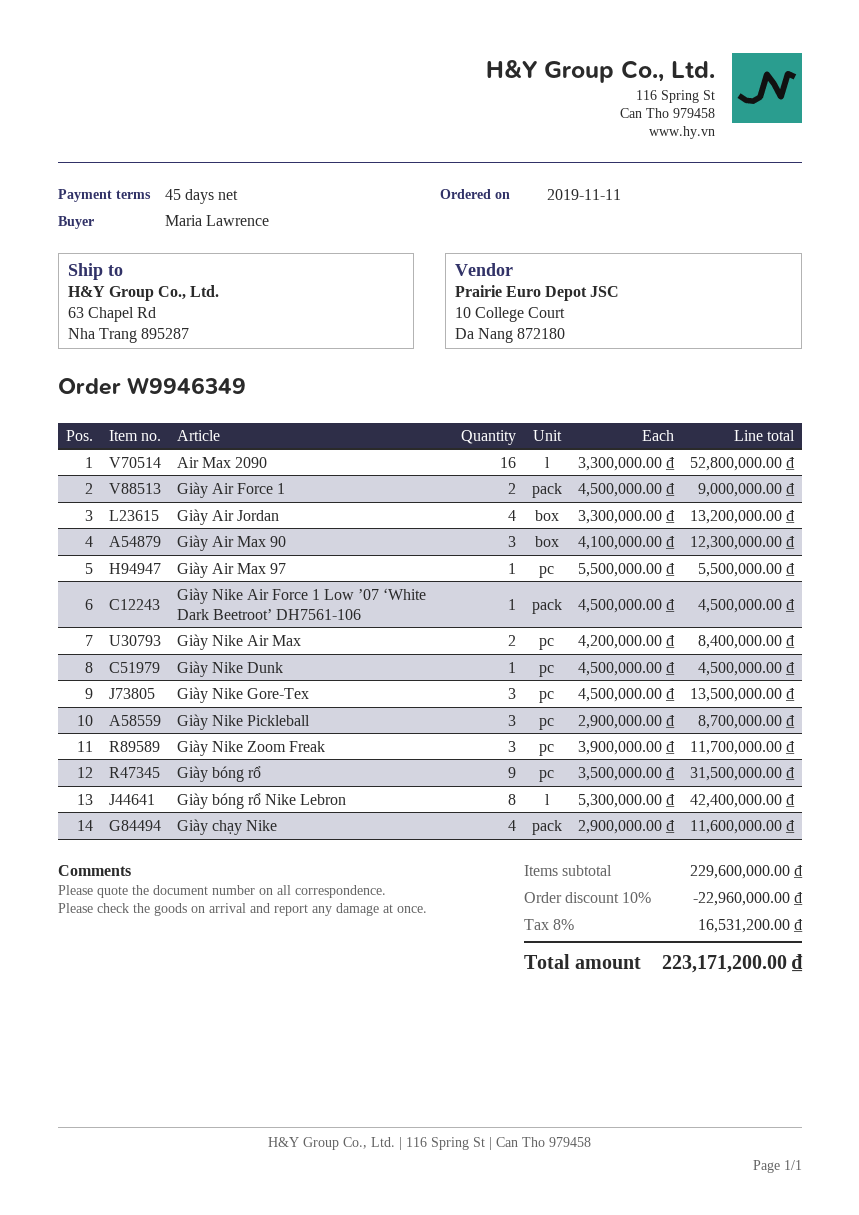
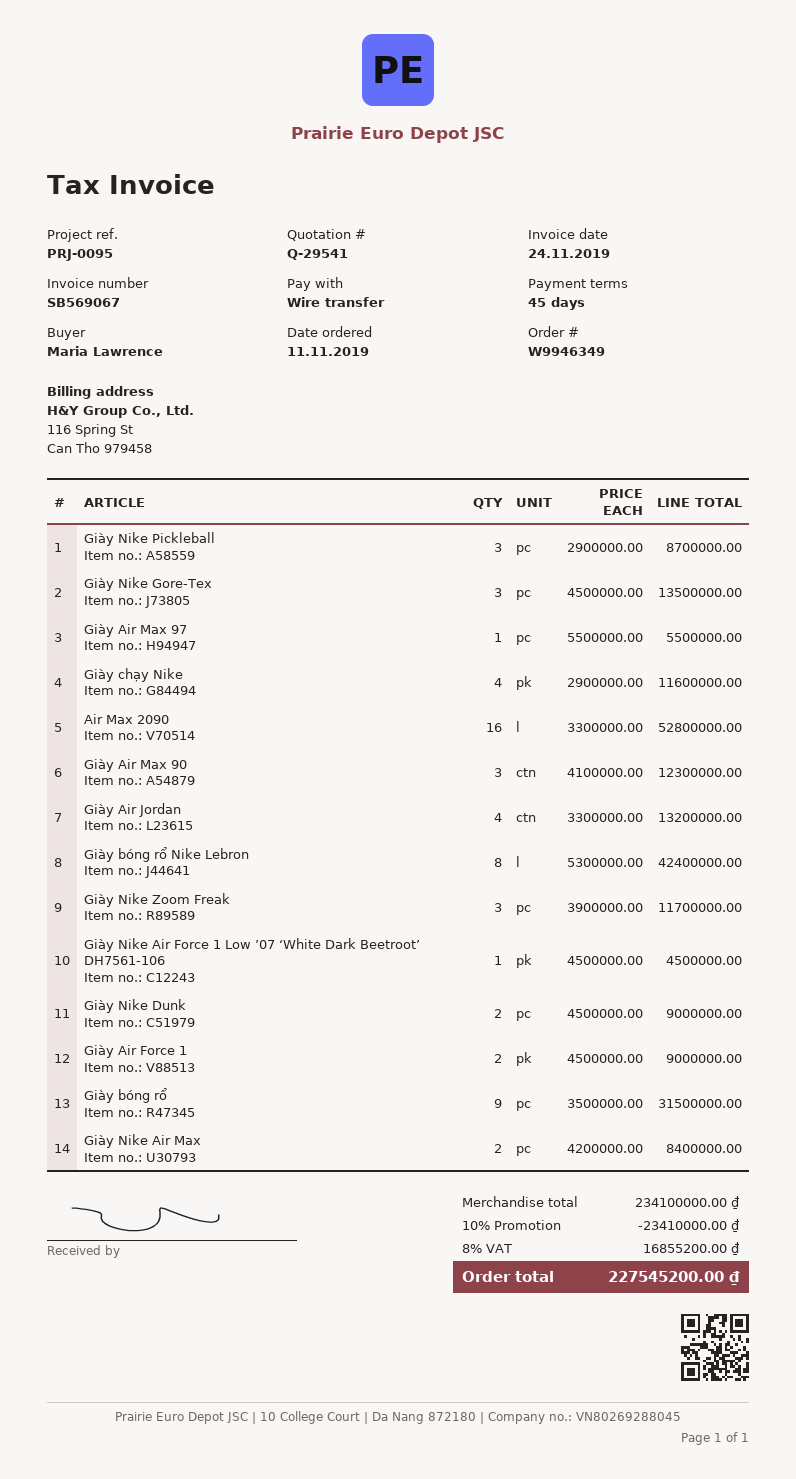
Giày Nike Dunk: 1 x 4500000.00 = 4500000.00 -> 2 x 4500000.00 = 9000000.00
subtotal: 229600000.00 -> 234100000.00
discount: 10% = 22960000.00 -> 10% = 23410000.00
tax: 8% = 16531200.00 -> 8% = 16855200.00
total: 223171200.00 -> 227545200.00

